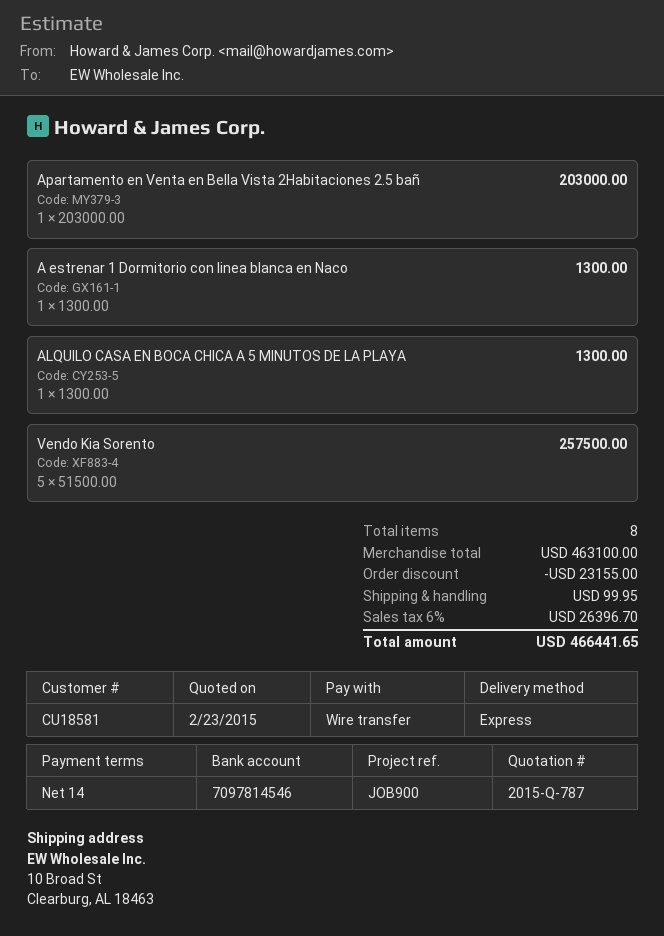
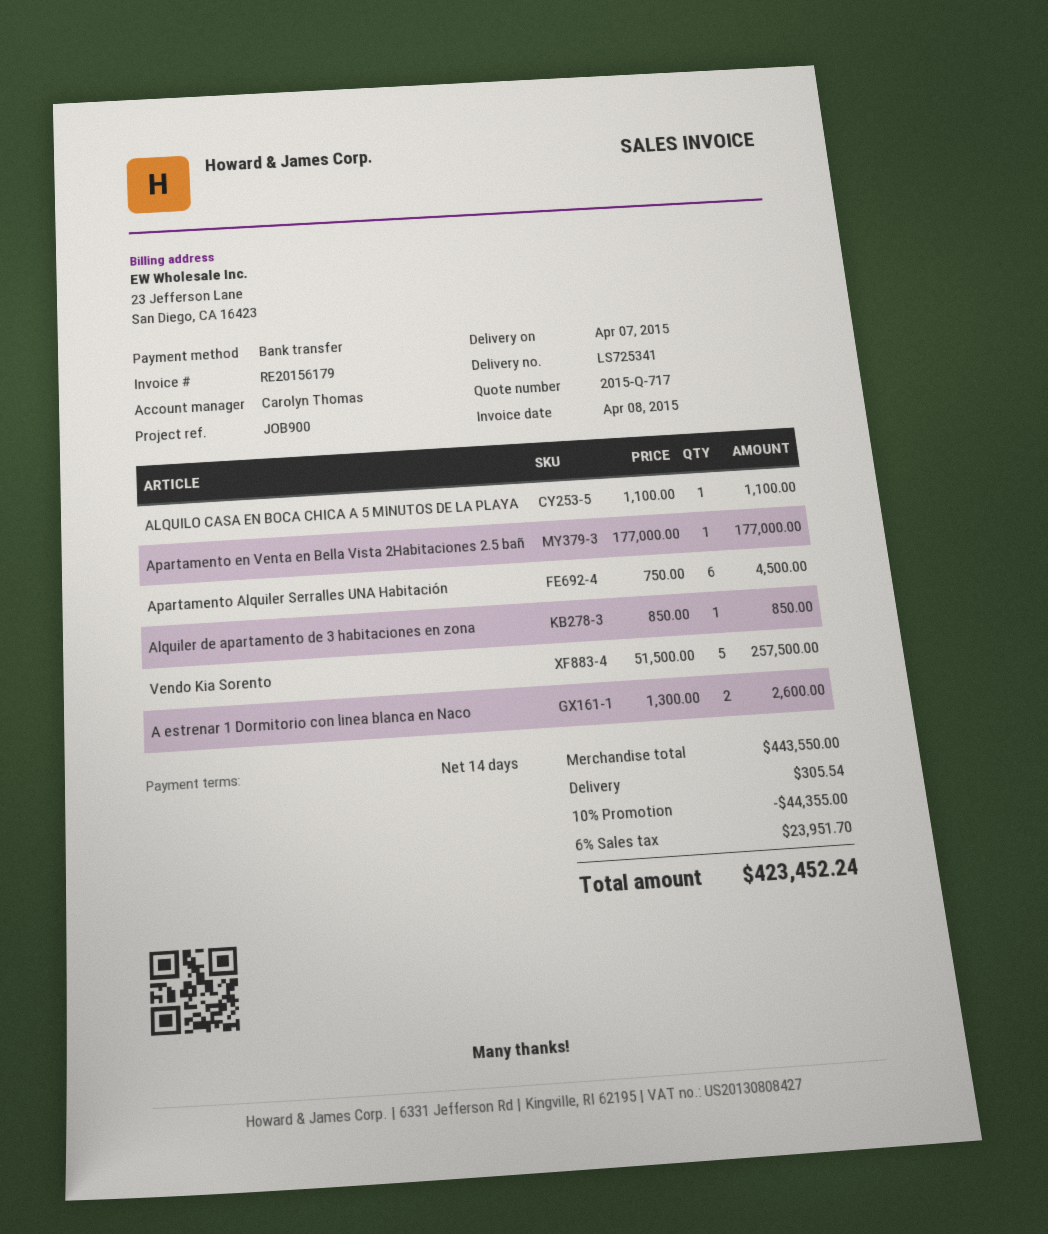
quote number: 2015-Q-787 -> 2015-Q-717
Apartamento en Venta en Bella Vista 2Habitaciones 2.5 bañ: 1 x 203000.00 = 203000.00 -> 1 x 177000.00 = 177000.00
A estrenar 1 Dormitorio con linea blanca en Naco: 1 x 1300.00 = 1300.00 -> 2 x 1300.00 = 2600.00
ALQUILO CASA EN BOCA CHICA A 5 MINUTOS DE LA PLAYA: 1 x 1300.00 = 1300.00 -> 1 x 1100.00 = 1100.00
Apartamento Alquiler Serralles UNA Habitación: none -> 6 x 750.00 = 4500.00
Alquiler de apartamento de 3 habitaciones en zona: none -> 1 x 850.00 = 850.00
subtotal: 463100.00 -> 443550.00
discount: 23155.00 -> 44355.00
shipping: 99.95 -> 305.54
tax: 6% = 26396.70 -> 6% = 23951.70
total: 466441.65 -> 423452.24

